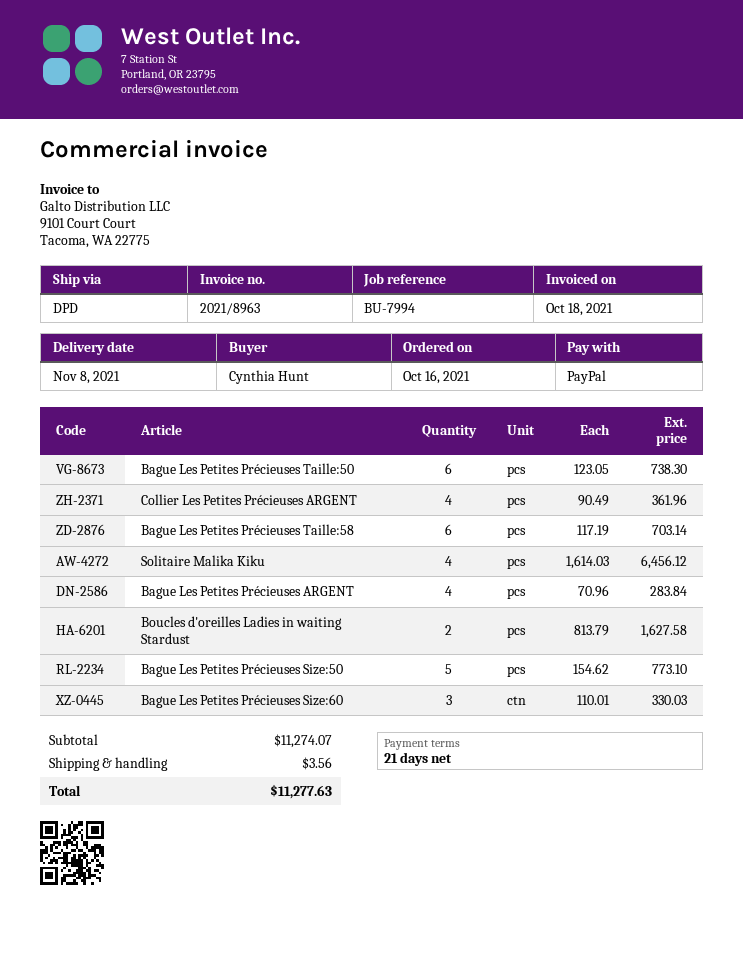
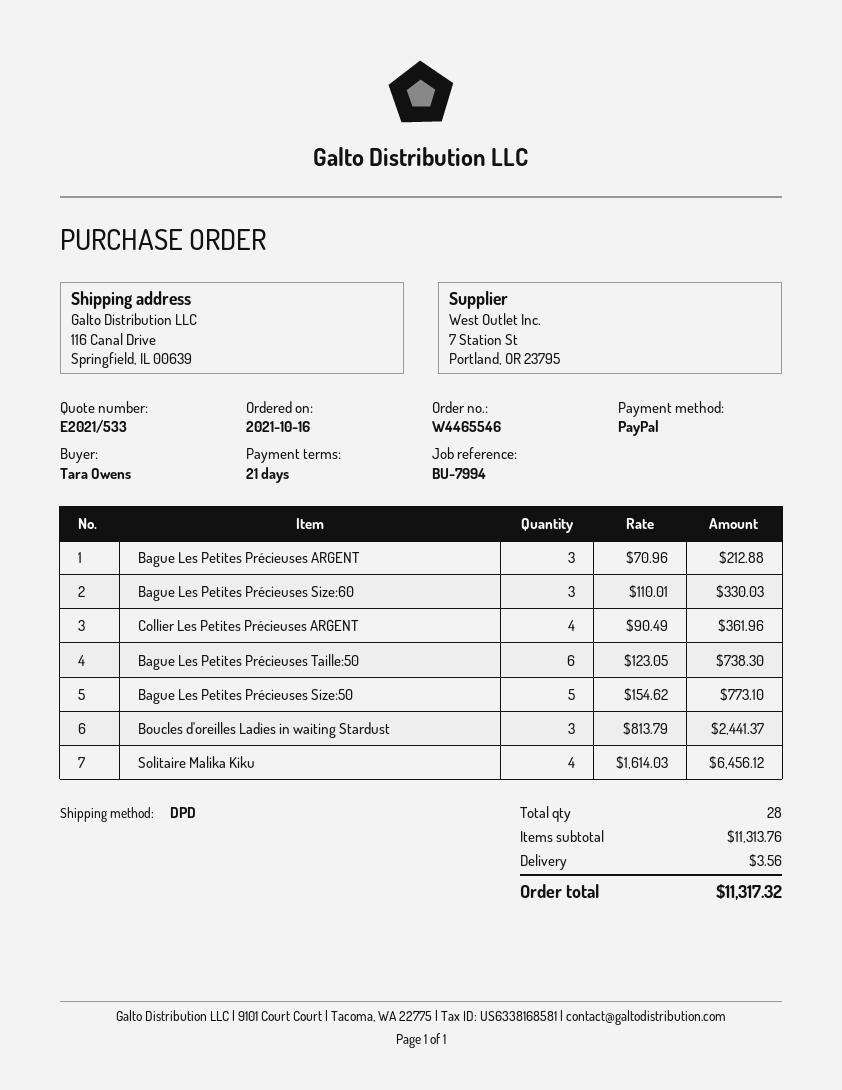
ordered by: Cynthia Hunt -> Tara Owens
Bague Les Petites Précieuses Taille:58: 6 x 117.19 = 703.14 -> none
Bague Les Petites Précieuses ARGENT: 4 x 70.96 = 283.84 -> 3 x 70.96 = 212.88
Boucles d'oreilles Ladies in waiting Stardust: 2 x 813.79 = 1627.58 -> 3 x 813.79 = 2441.37
subtotal: 11274.07 -> 11313.76
total: 11277.63 -> 11317.32

